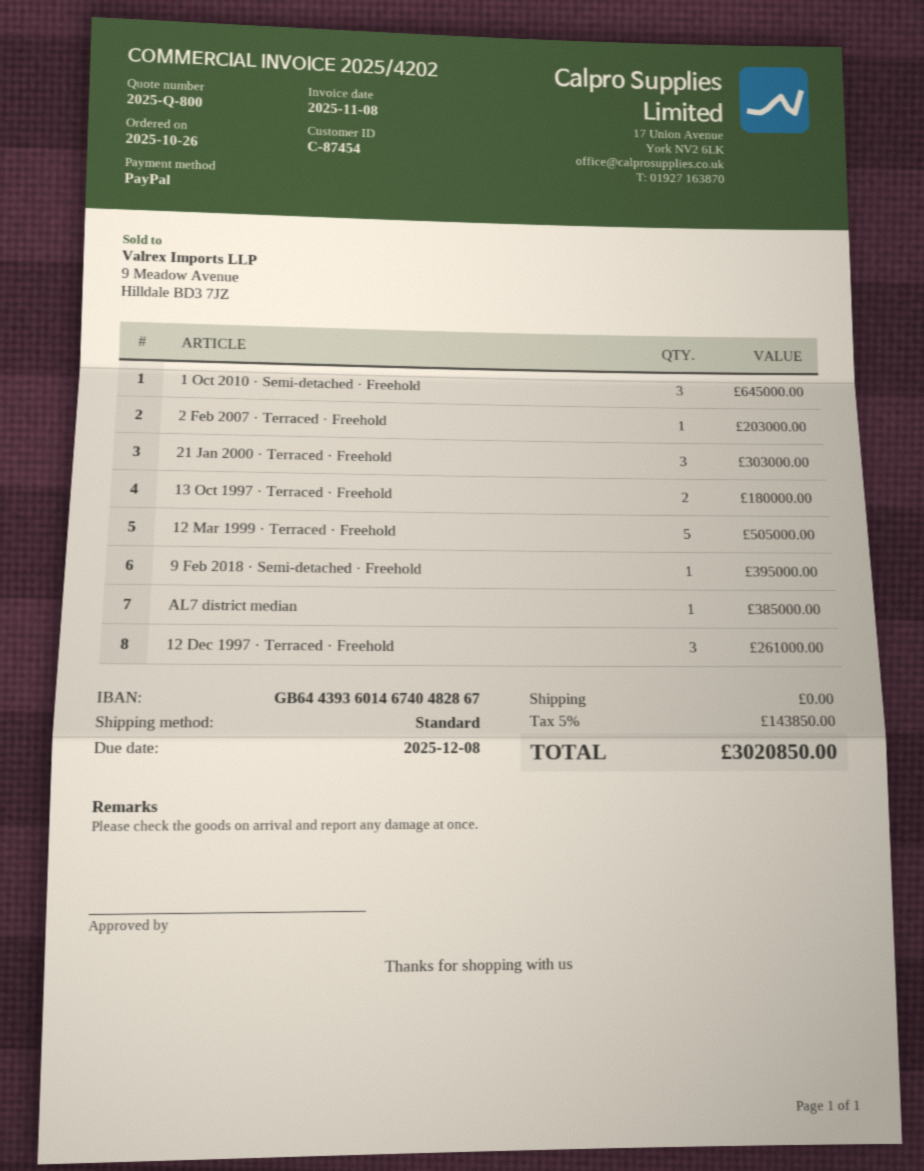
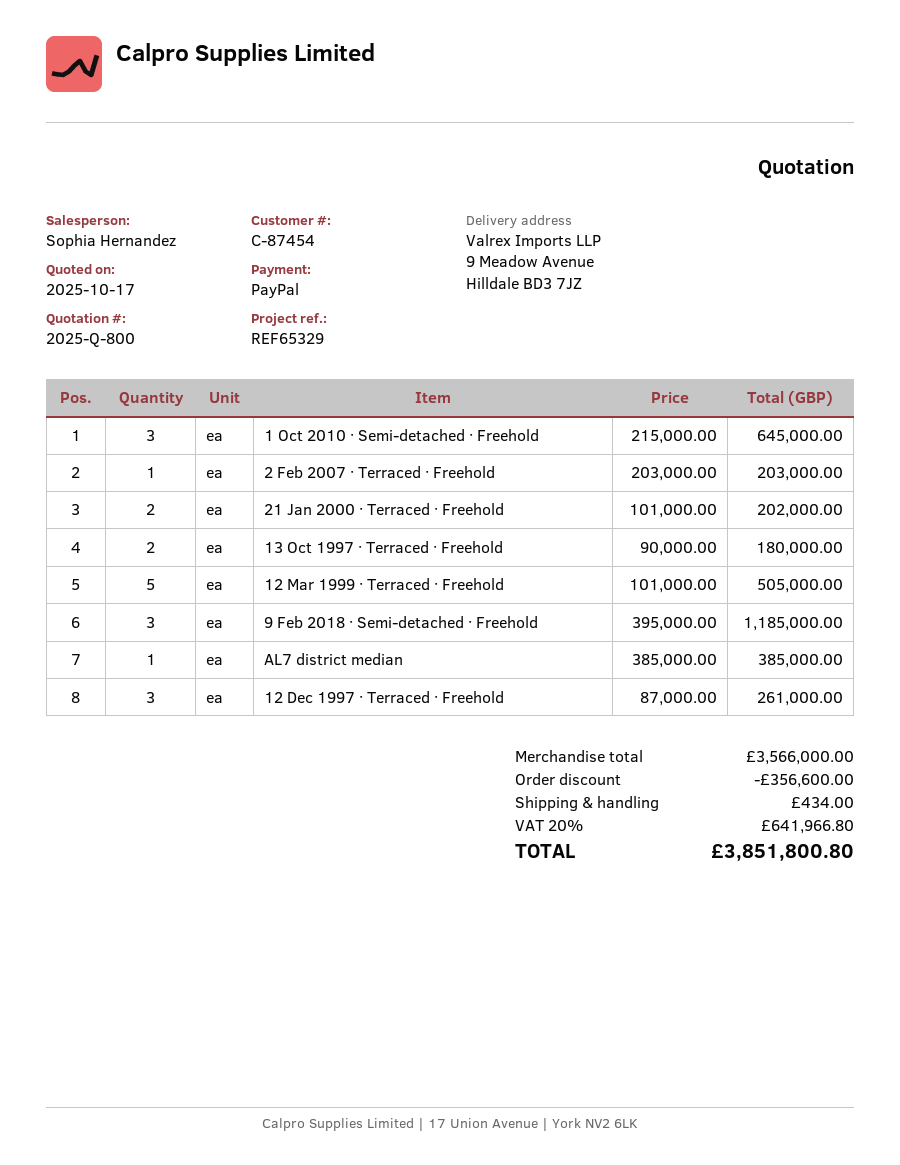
21 Jan 2000 · Terraced · Freehold: 3 for 303000.00 -> 2 for 202000.00
9 Feb 2018 · Semi-detached · Freehold: 1 for 395000.00 -> 3 for 1185000.00
discount: none -> 356600.00
shipping: 0.00 -> 434.00
tax: 5% = 143850.00 -> 20% = 641966.80
total: 3020850.00 -> 3851800.80

